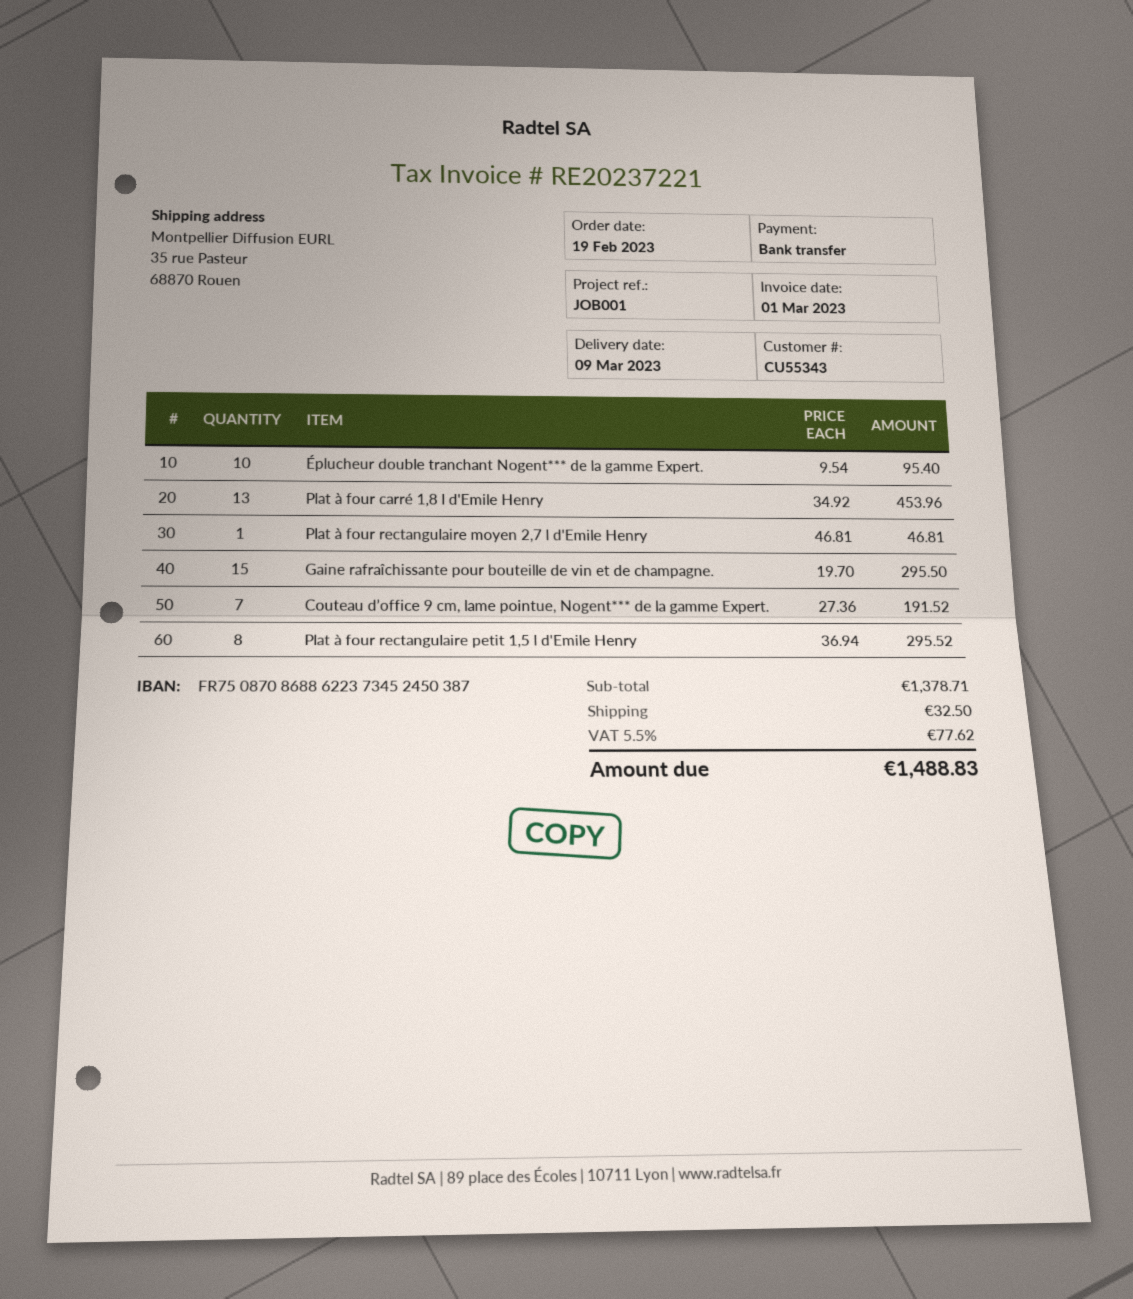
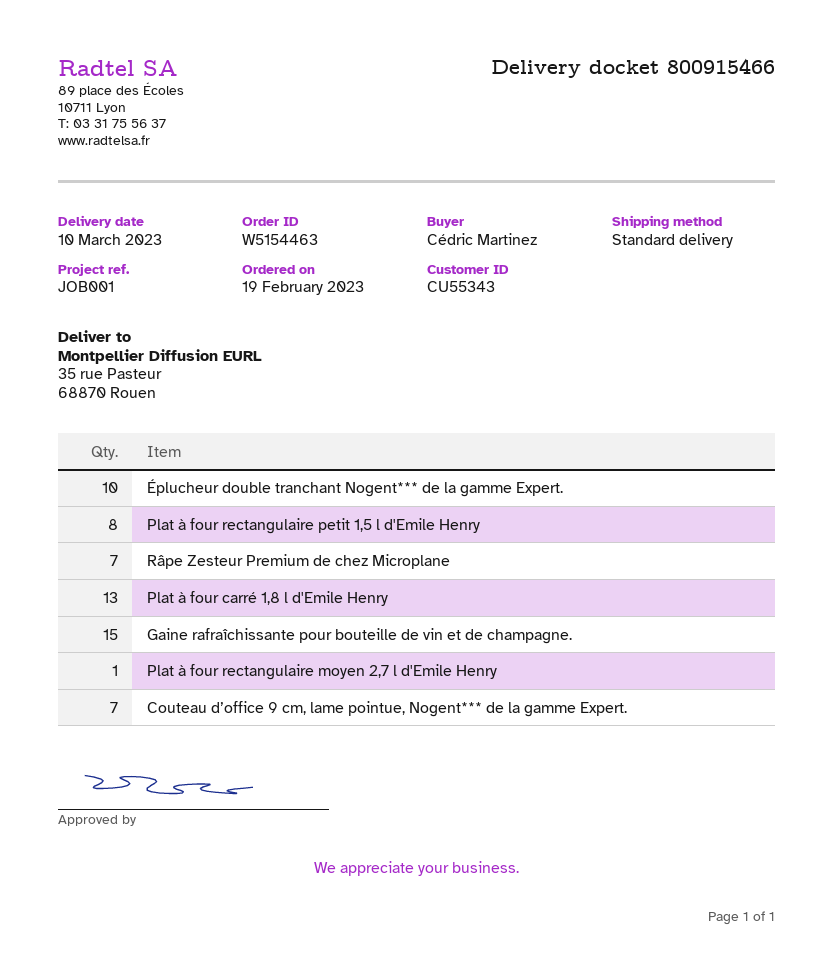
delivery date: 2023-03-09 -> 2023-03-10
Râpe Zesteur Premium de chez Microplane: none -> 7

